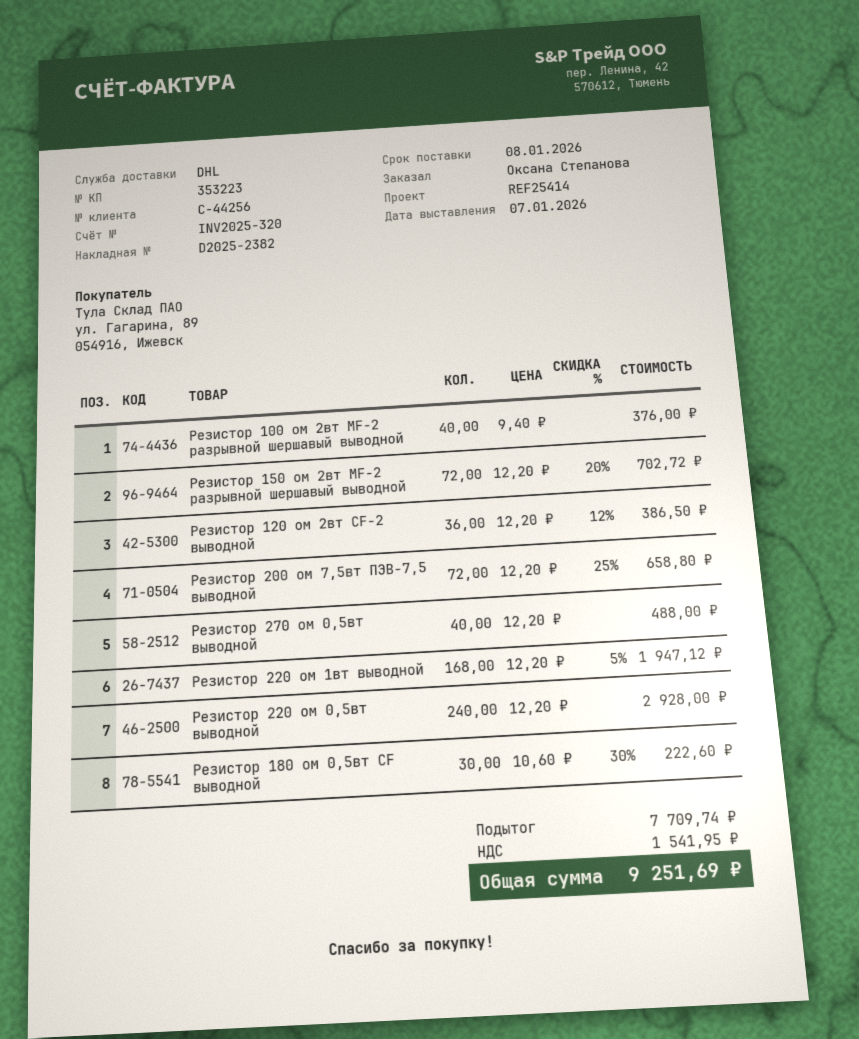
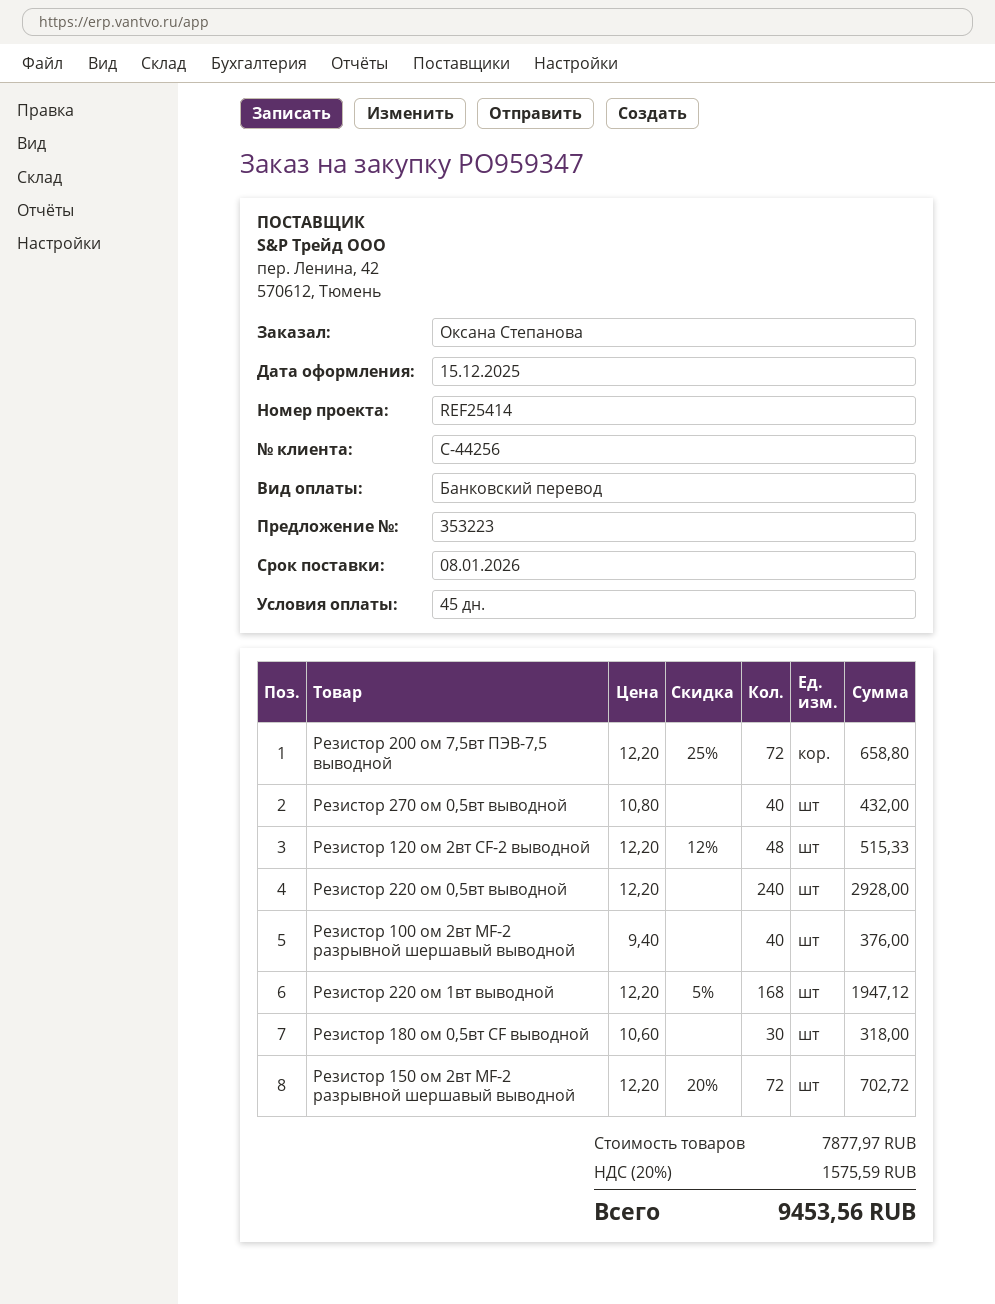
Резистор 120 ом 2вт CF-2 выводной: 36 x 12.20 - 12% = 386.50 -> 48 x 12.20 - 12% = 515.33
Резистор 270 ом 0,5вт выводной: 40 x 12.20 = 488.00 -> 40 x 10.80 = 432.00
Резистор 180 ом 0,5вт CF выводной: 30 x 10.60 - 30% = 222.60 -> 30 x 10.60 = 318.00
subtotal: 7709.74 -> 7877.97
tax: 1541.95 -> 1575.59
total: 9251.69 -> 9453.56

